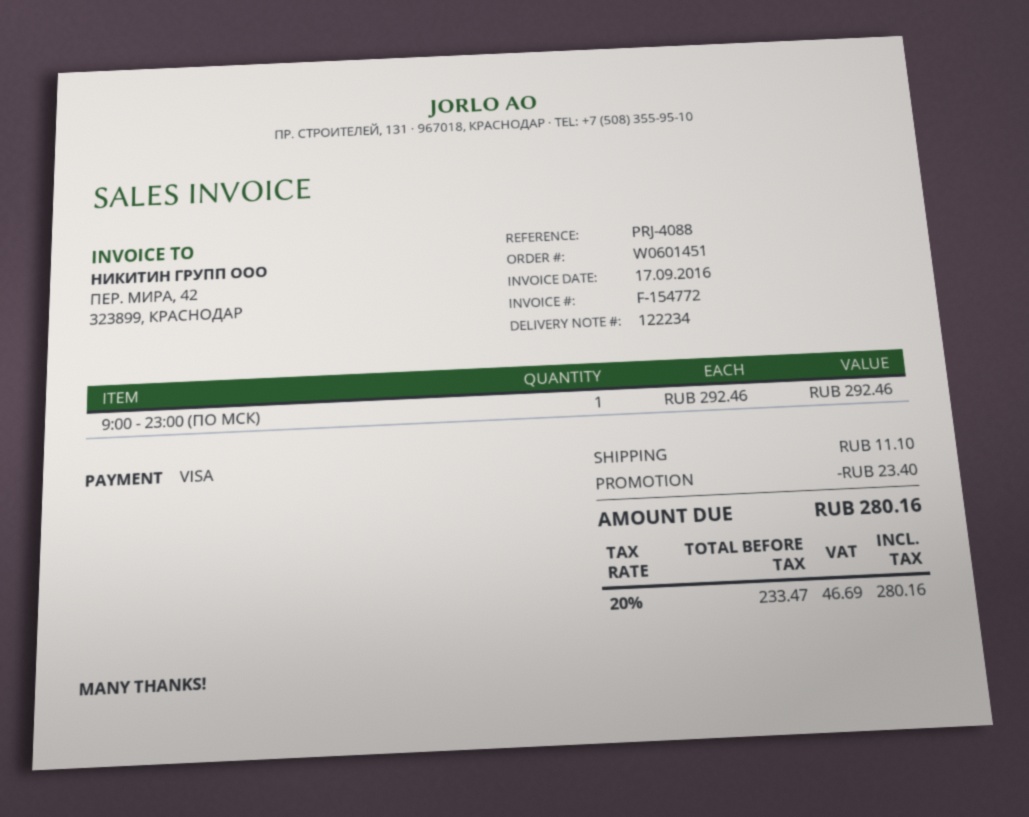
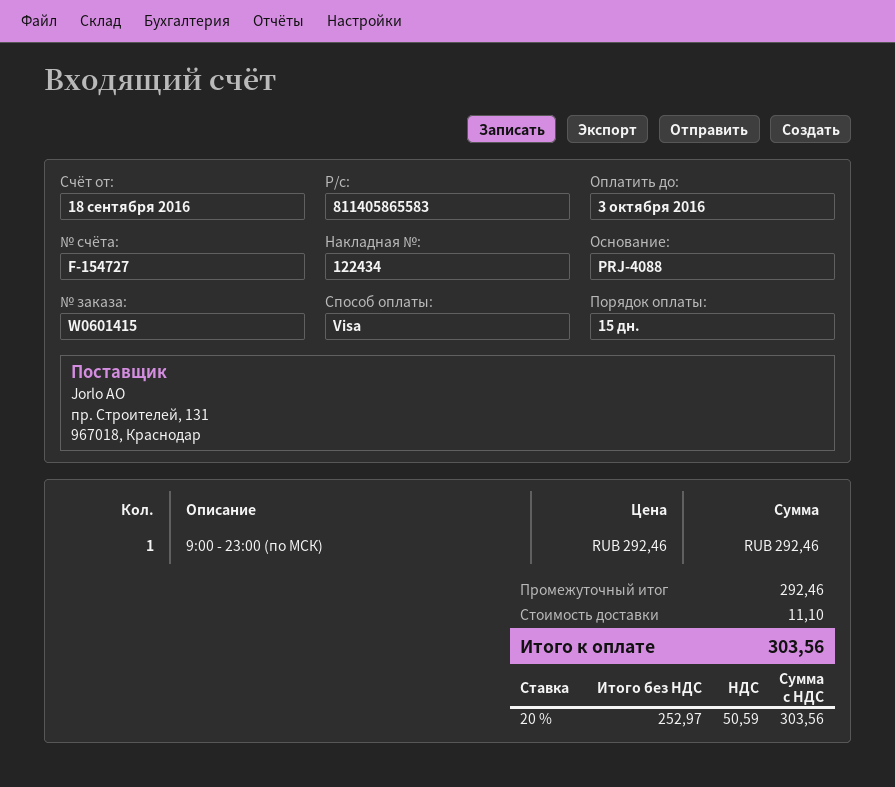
order number: W0601451 -> W0601415
delivery note number: 122234 -> 122434
invoice number: F-154772 -> F-154727
invoice date: 2016-09-17 -> 2016-09-18
discount: 23.40 -> none
net: 233.47 -> 252.97
tax: 20% = 46.69 -> 20% = 50.59
total: 280.16 -> 303.56

